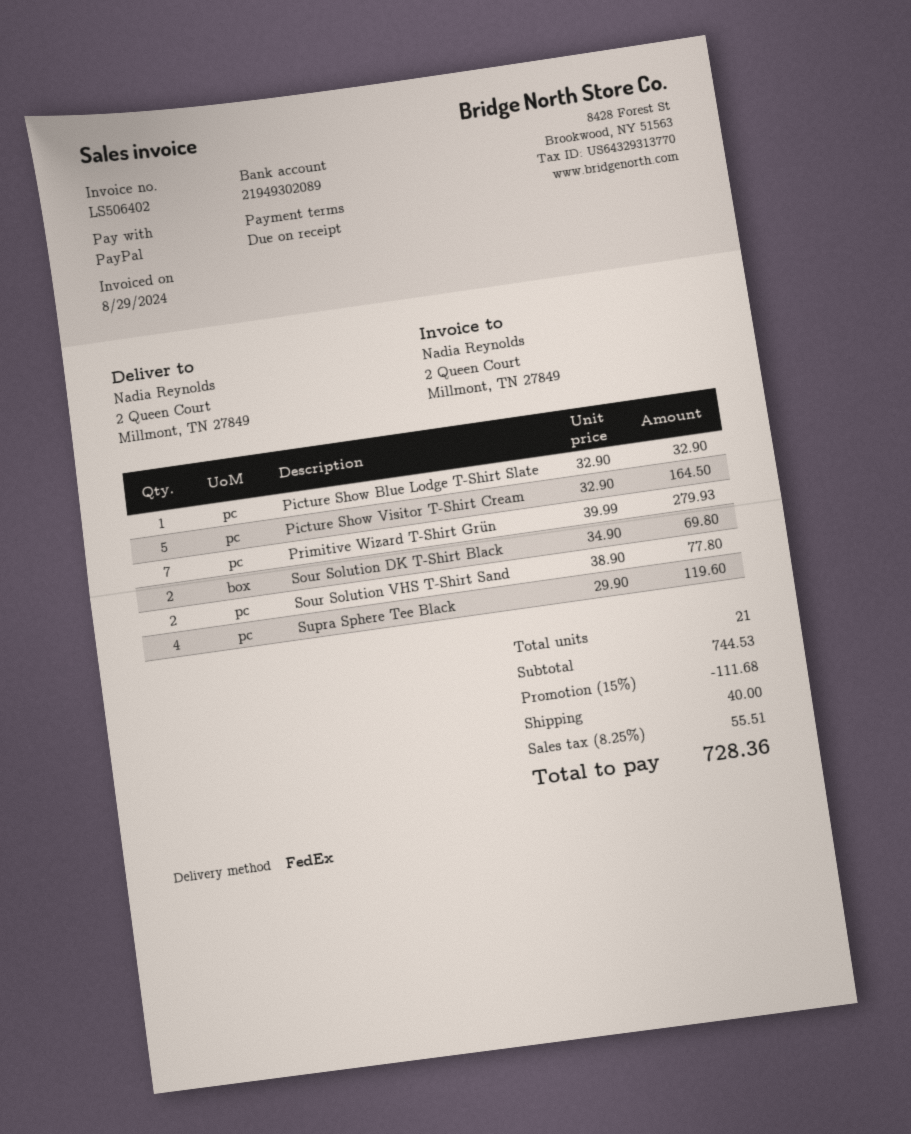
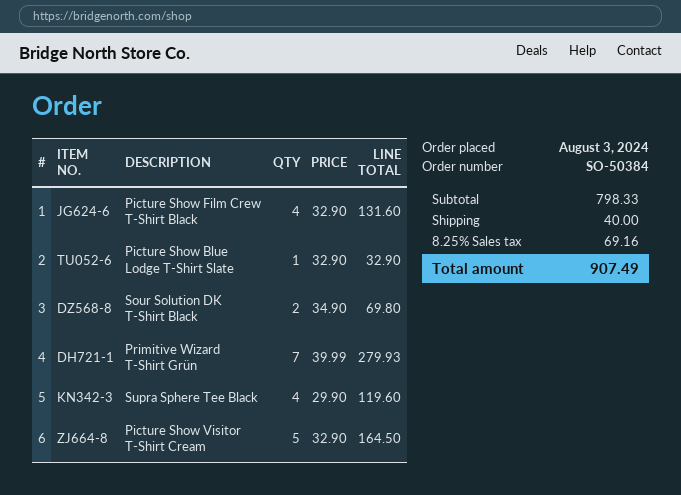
Sour Solution VHS T-Shirt Sand: 2 x 38.90 = 77.80 -> none
Picture Show Film Crew T-Shirt Black: none -> 4 x 32.90 = 131.60
subtotal: 744.53 -> 798.33
discount: 15% = 111.68 -> none
tax: 8.25% = 55.51 -> 8.25% = 69.16
total: 728.36 -> 907.49

